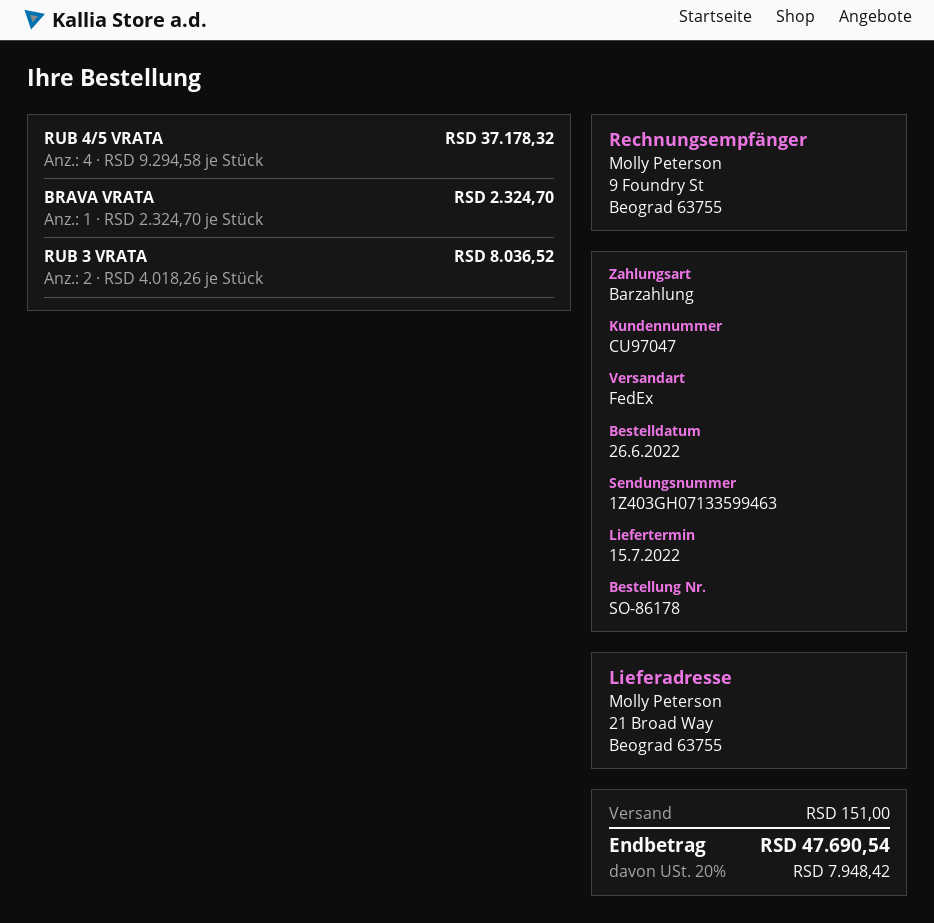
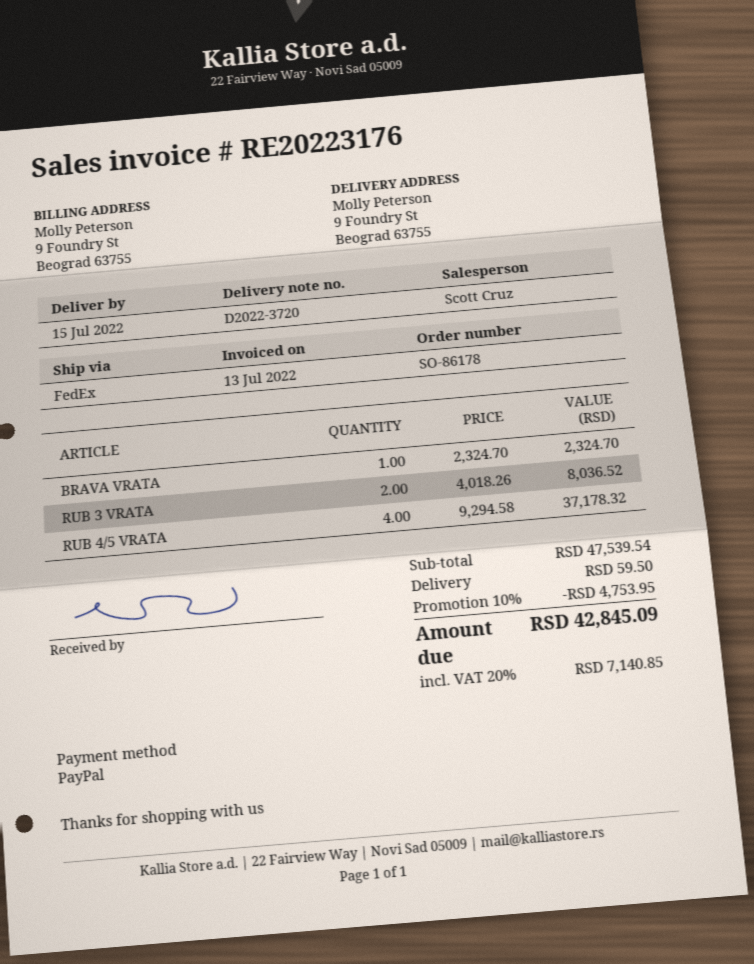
payment method: cash -> PayPal
ship to: 21 Broad Way, Beograd 63755 -> 9 Foundry St, Beograd 63755
discount: none -> 10% = 4753.95
shipping: 151.00 -> 59.50
tax: 20% = 7948.42 -> 20% = 7140.85
total: 47690.54 -> 42845.09

